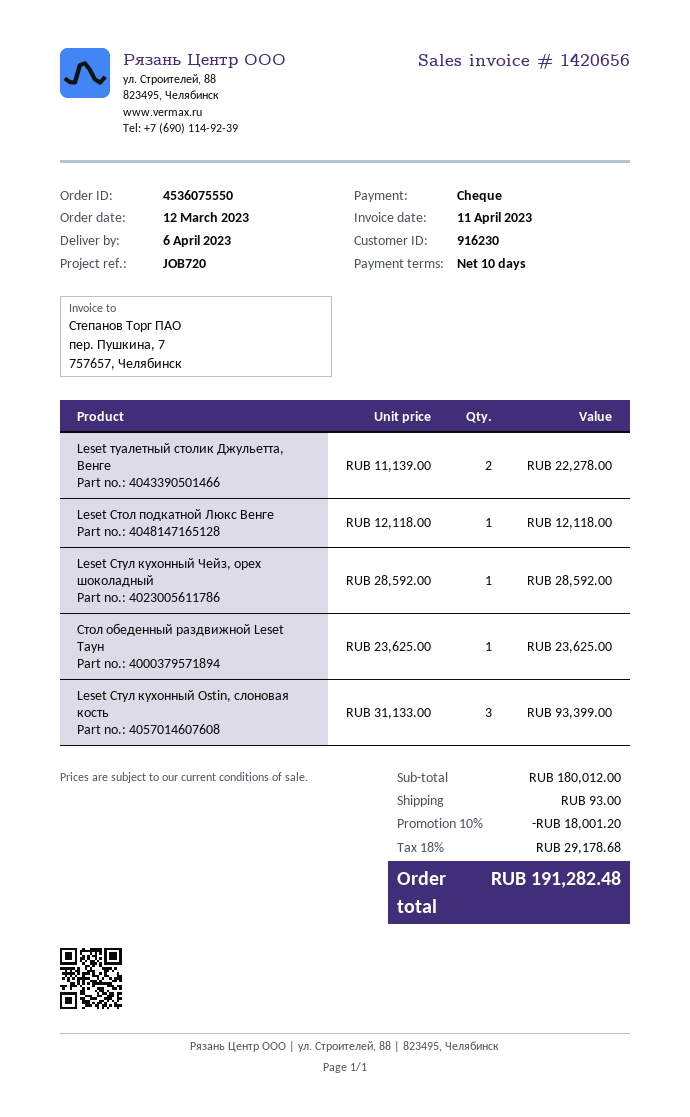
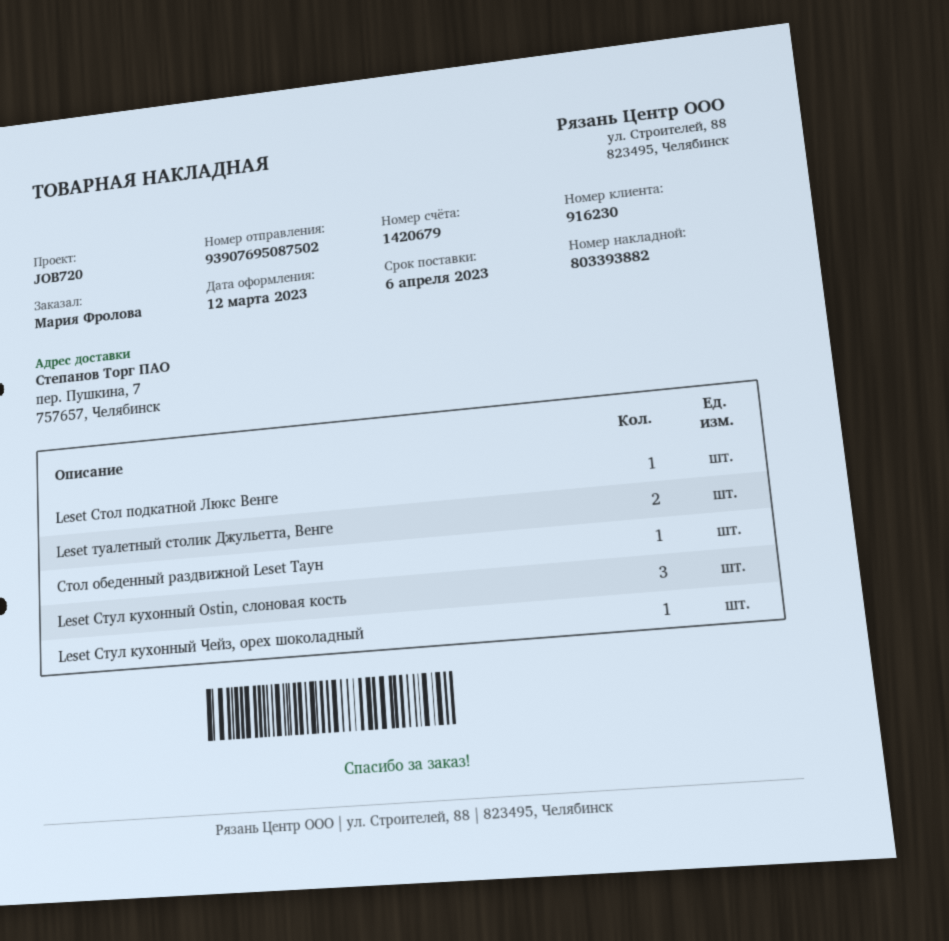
invoice number: 1420656 -> 1420679

